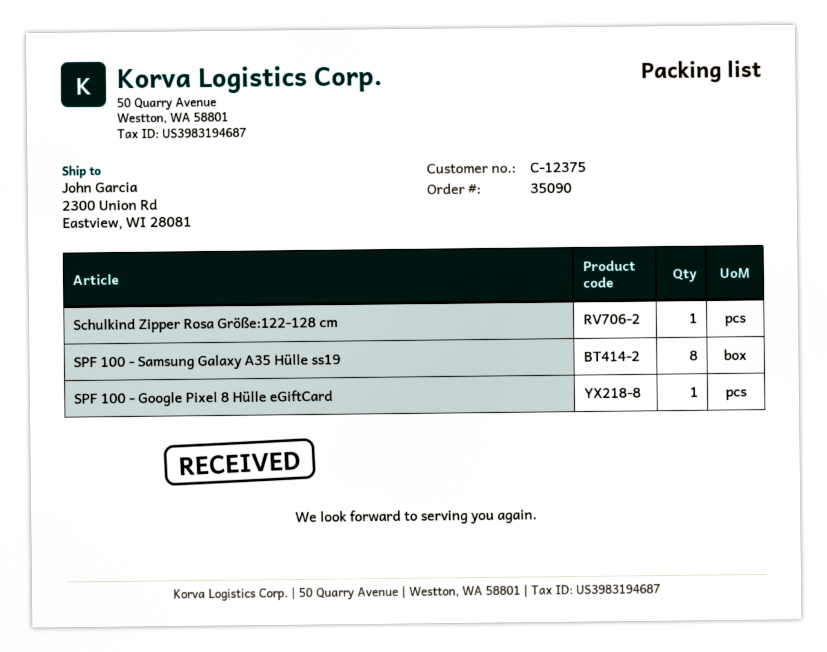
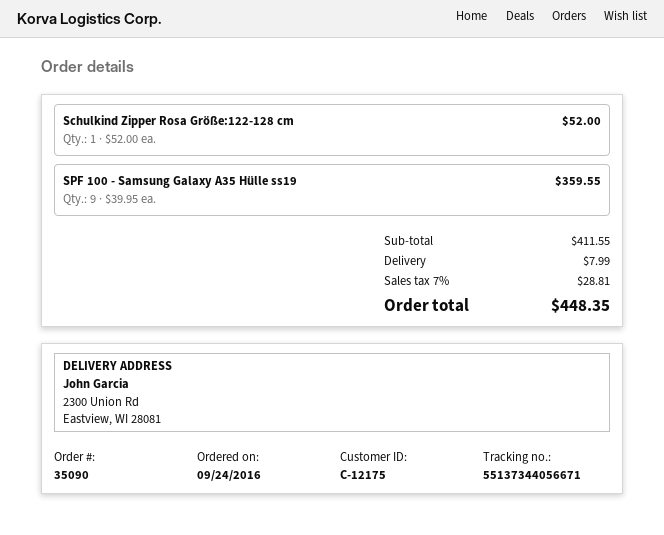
customer number: C-12375 -> C-12175
SPF 100 - Samsung Galaxy A35 Hülle ss19: 8 -> 9
SPF 100 - Google Pixel 8 Hülle eGiftCard: 1 -> none

